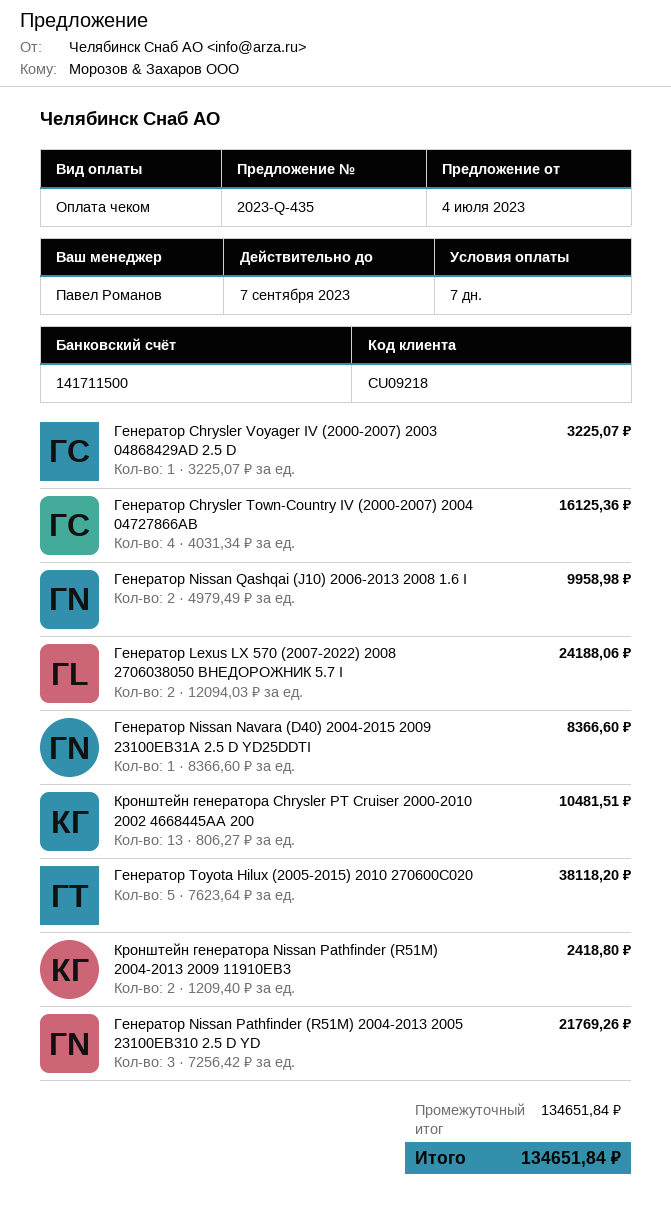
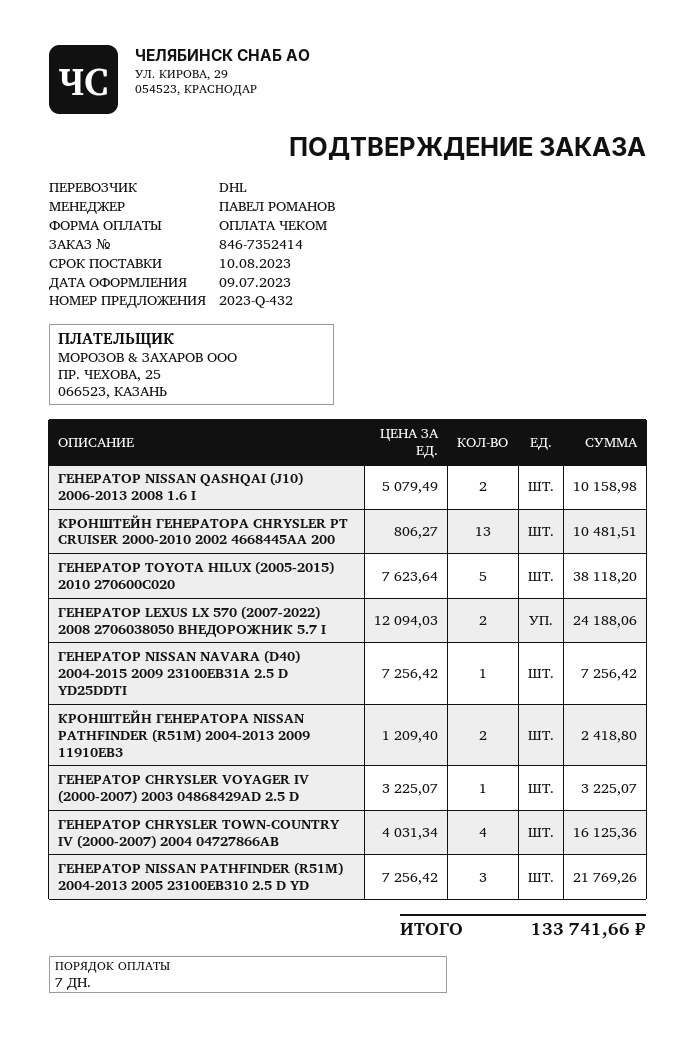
quote number: 2023-Q-435 -> 2023-Q-432
Генератор Nissan Qashqai (J10) 2006-2013 2008 1.6 I: 2 x 4979.49 = 9958.98 -> 2 x 5079.49 = 10158.98
Генератор Nissan Navara (D40) 2004-2015 2009 23100EB31A 2.5 D YD25DDTI: 1 x 8366.60 = 8366.60 -> 1 x 7256.42 = 7256.42
total: 134651.84 -> 133741.66

